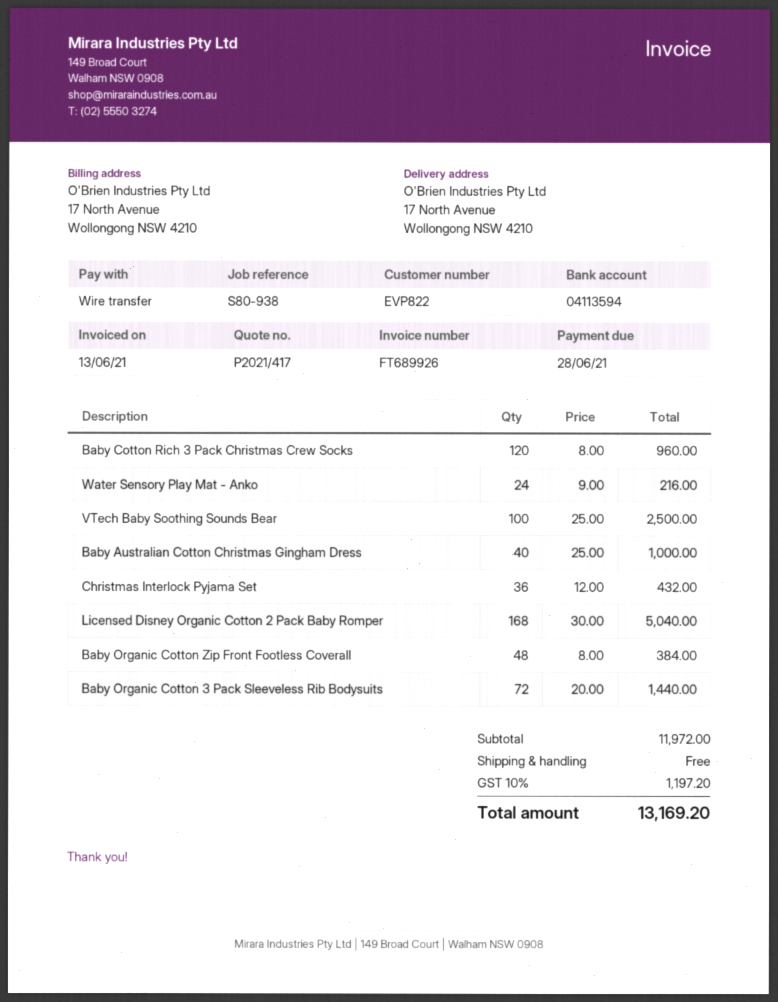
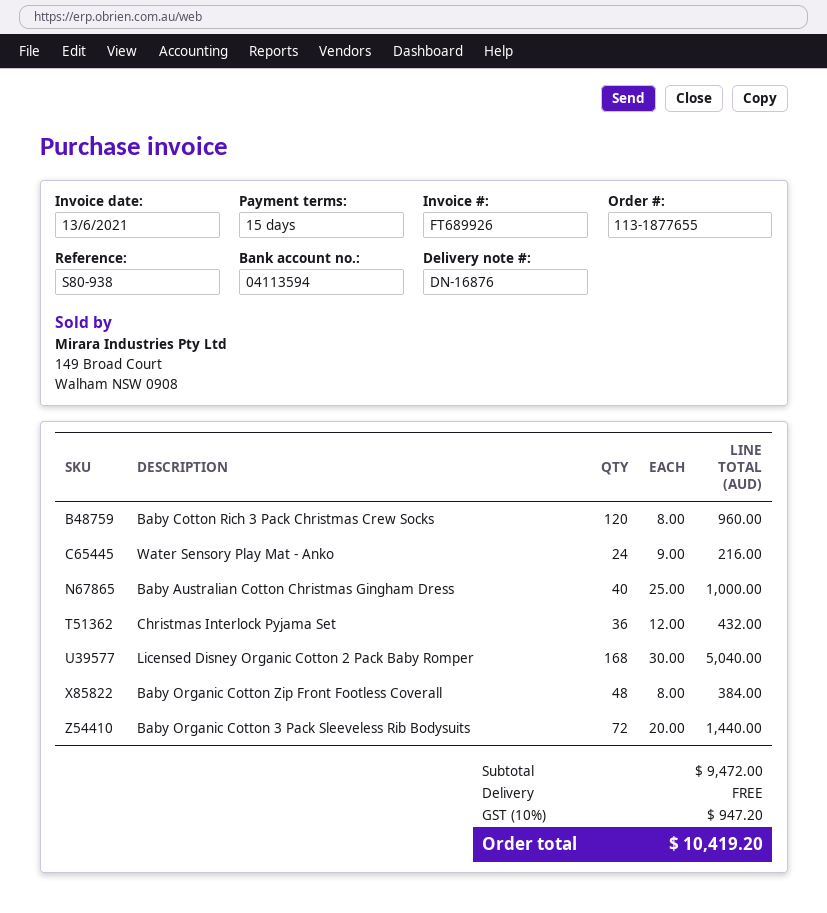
VTech Baby Soothing Sounds Bear: 100 x 25.00 = 2500.00 -> none
subtotal: 11972.00 -> 9472.00
tax: 10% = 1197.20 -> 10% = 947.20
total: 13169.20 -> 10419.20

